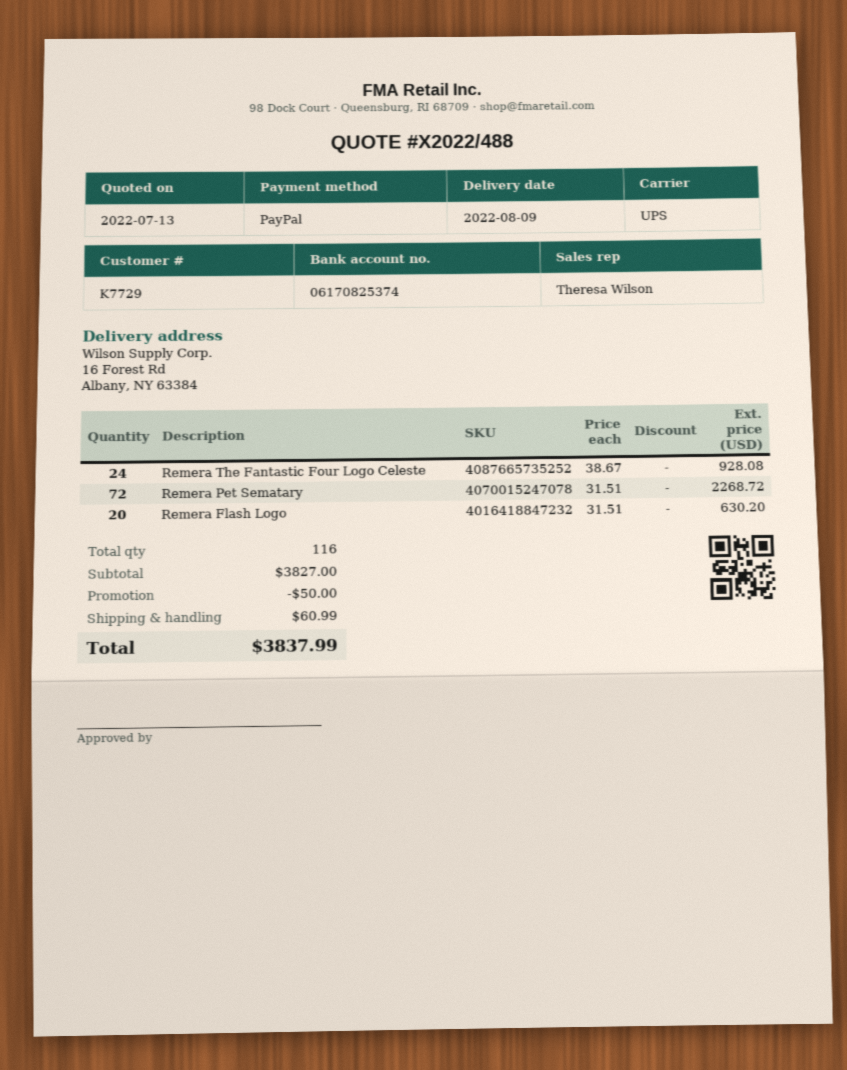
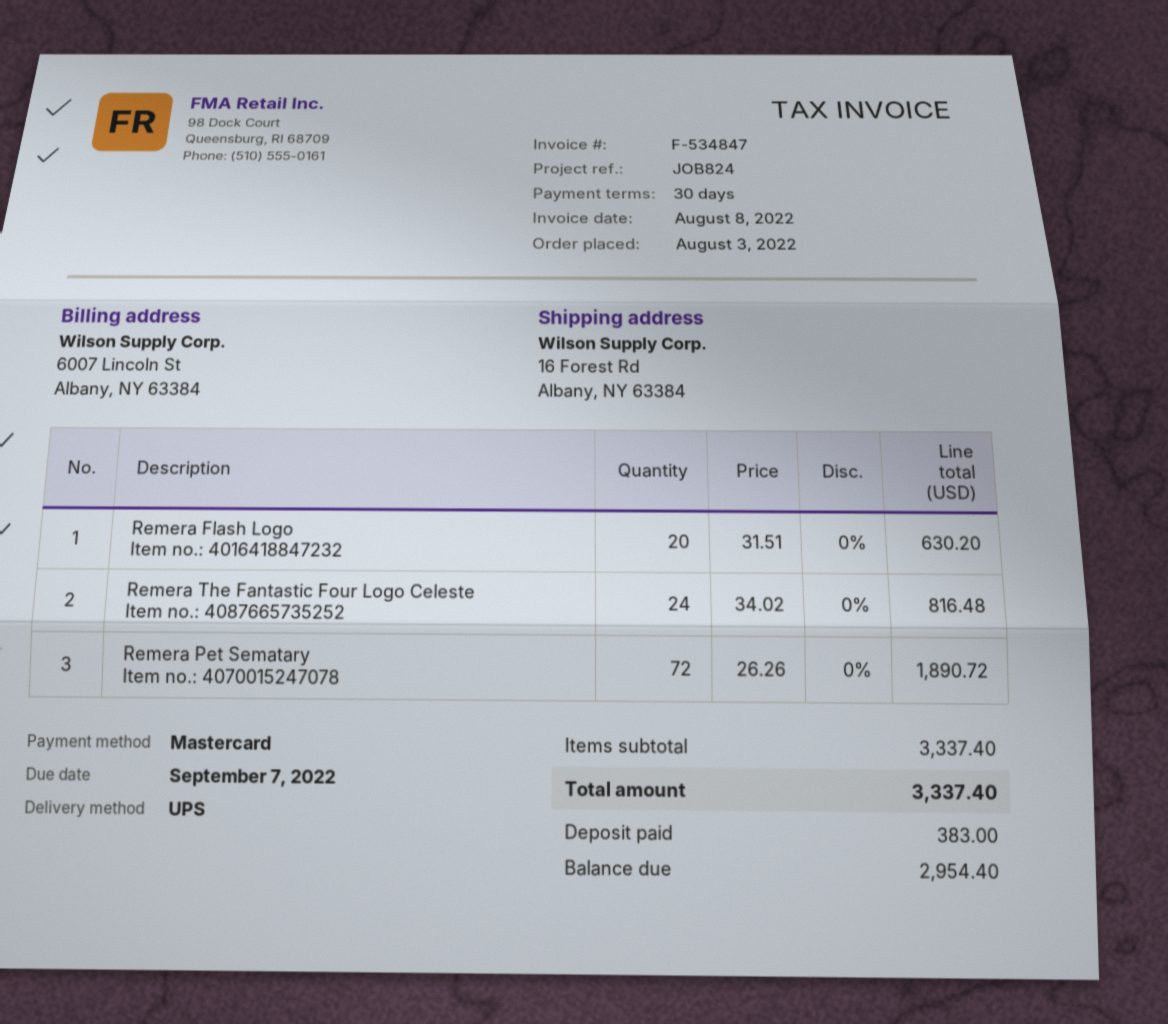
payment method: PayPal -> Mastercard
Remera The Fantastic Four Logo Celeste: 24 x 38.67 = 928.08 -> 24 x 34.02 = 816.48
Remera Pet Sematary: 72 x 31.51 = 2268.72 -> 72 x 26.26 = 1890.72
subtotal: 3827.00 -> 3337.40
discount: 50.00 -> none
shipping: 60.99 -> none
total: 3837.99 -> 3337.40

